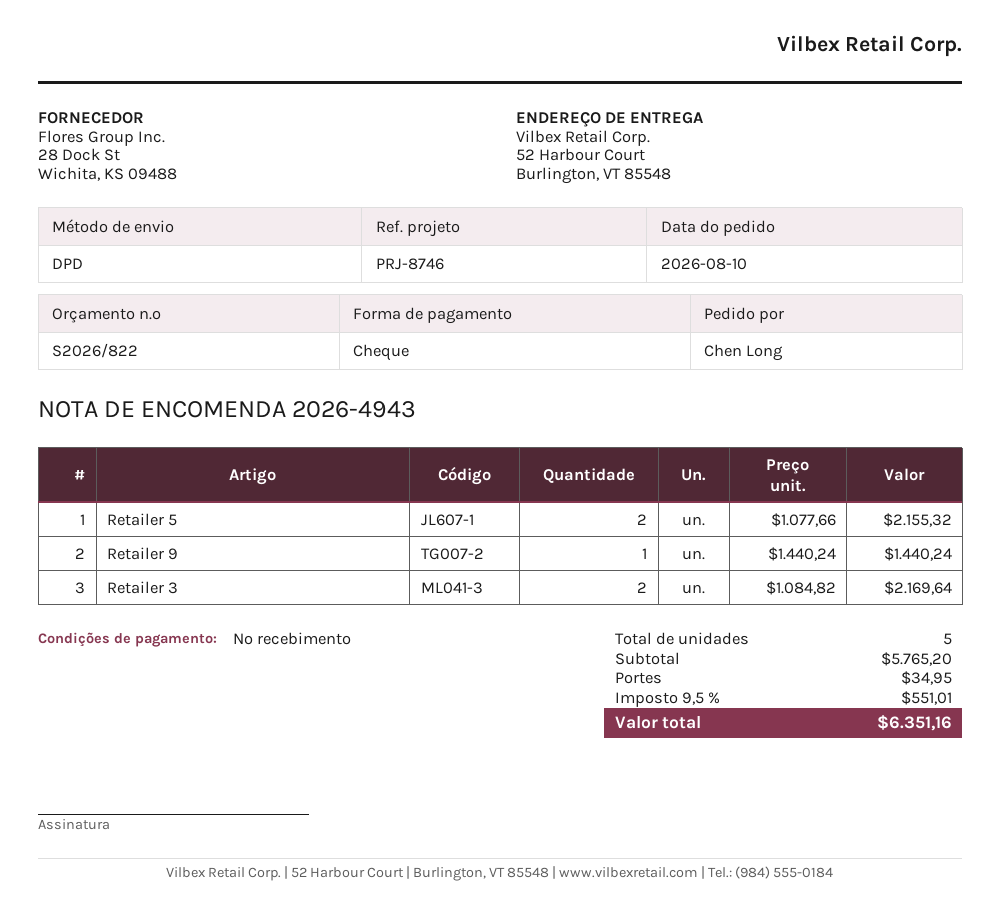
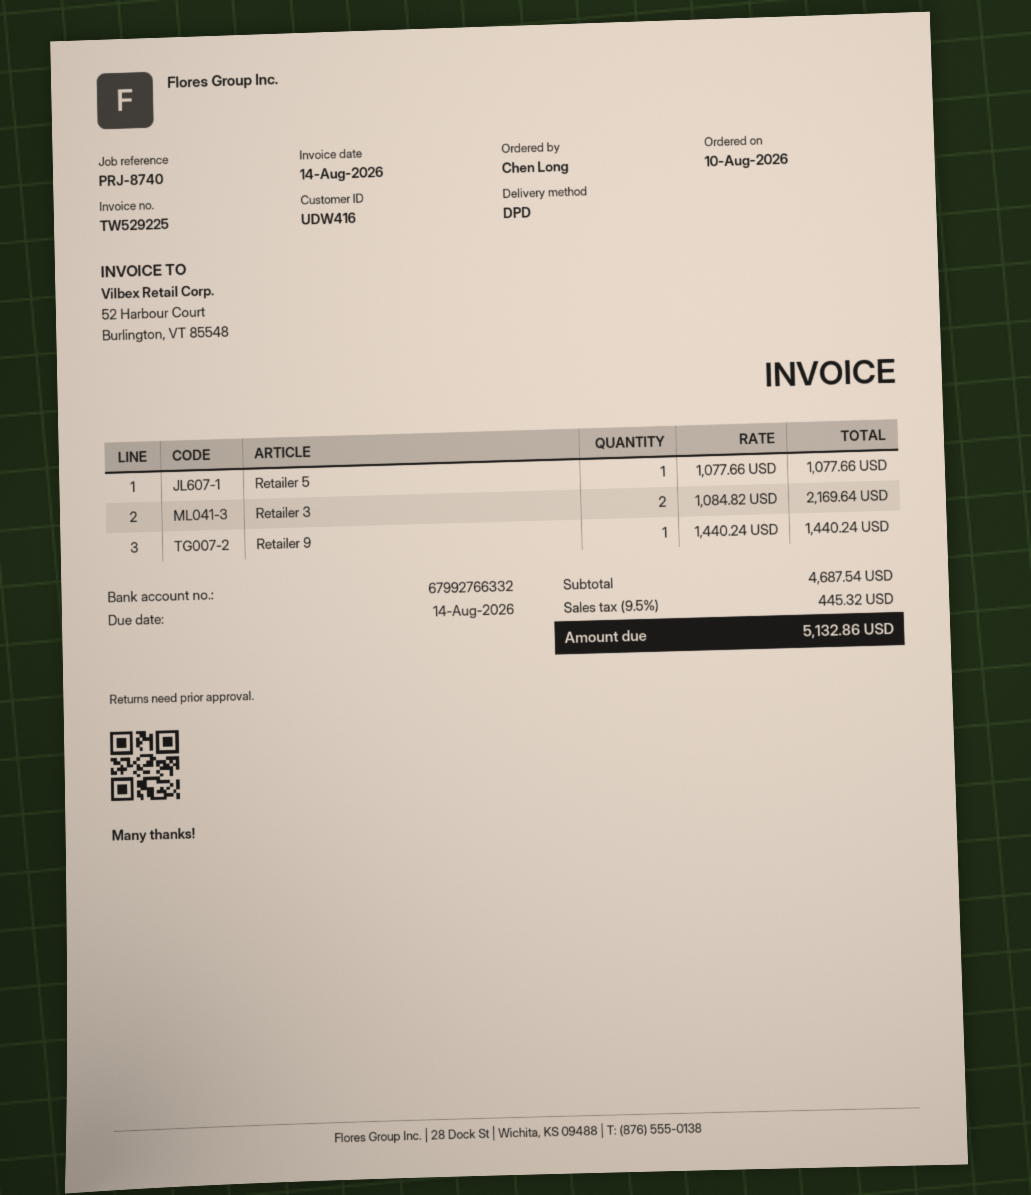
reference: PRJ-8746 -> PRJ-8740
Retailer 5: 2 x 1077.66 = 2155.32 -> 1 x 1077.66 = 1077.66
subtotal: 5765.20 -> 4687.54
shipping: 34.95 -> none
tax: 9.5% = 551.01 -> 9.5% = 445.32
total: 6351.16 -> 5132.86

